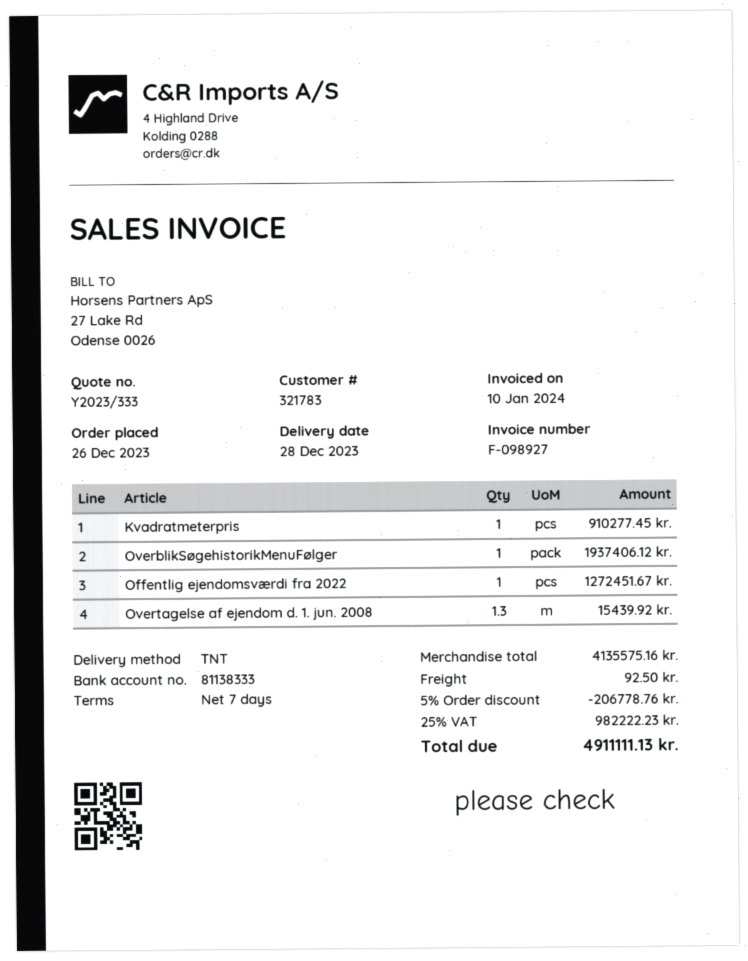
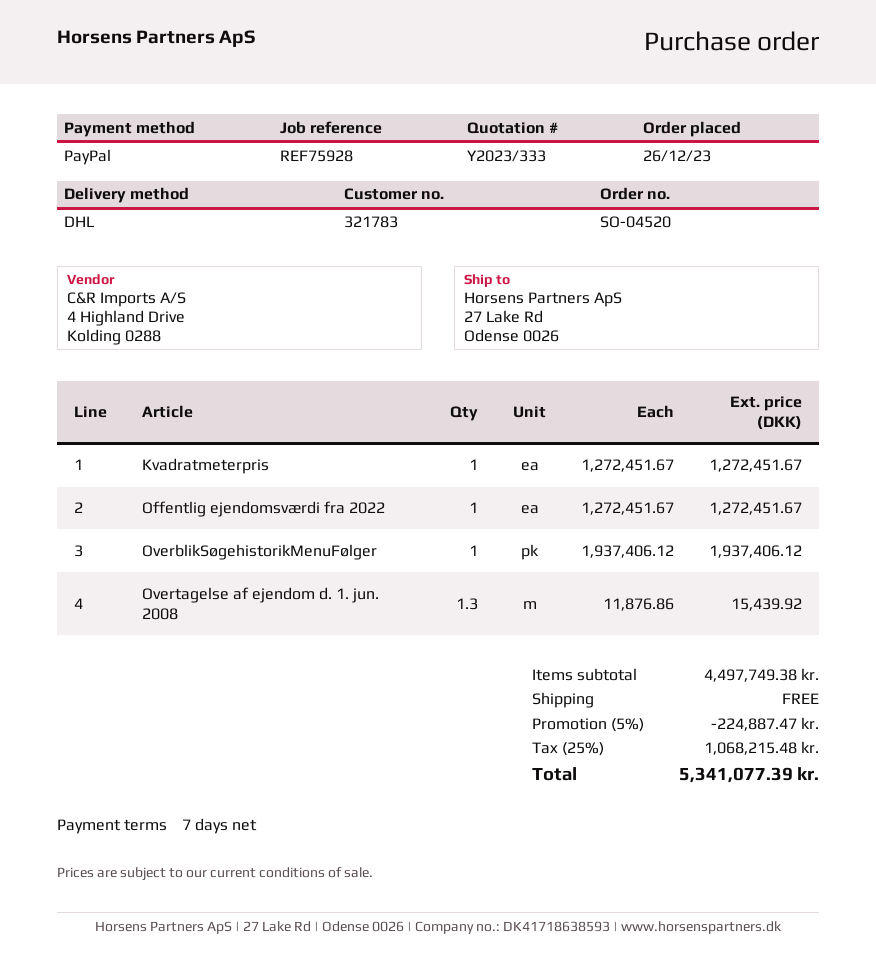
shipping method: TNT -> DHL
Kvadratmeterpris: 1 for 910277.45 -> 1 for 1272451.67
subtotal: 4135575.16 -> 4497749.38
discount: 5% = 206778.76 -> 5% = 224887.47
shipping: 92.50 -> 0.00
tax: 25% = 982222.23 -> 25% = 1068215.48
total: 4911111.13 -> 5341077.39

